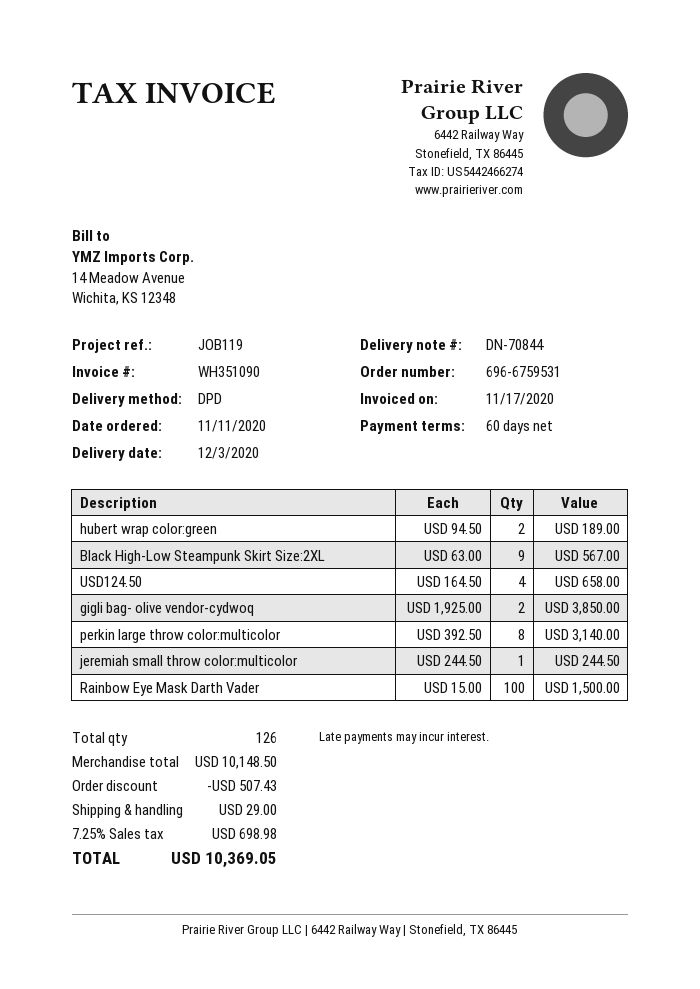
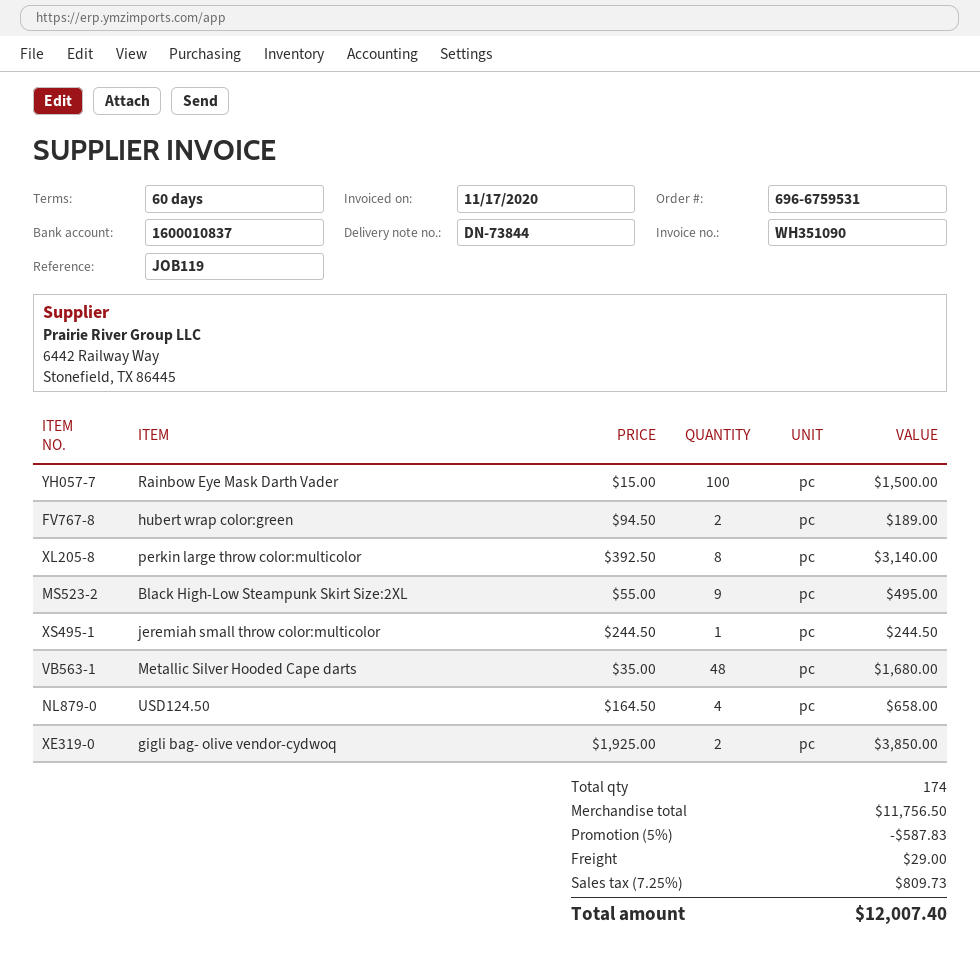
delivery note number: DN-70844 -> DN-73844
Black High-Low Steampunk Skirt Size:2XL: 9 x 63.00 = 567.00 -> 9 x 55.00 = 495.00
Metallic Silver Hooded Cape darts: none -> 48 x 35.00 = 1680.00
total quantity: 126 -> 174
subtotal: 10148.50 -> 11756.50
discount: 507.43 -> 587.83
tax: 7.25% = 698.98 -> 7.25% = 809.73
total: 10369.05 -> 12007.40

